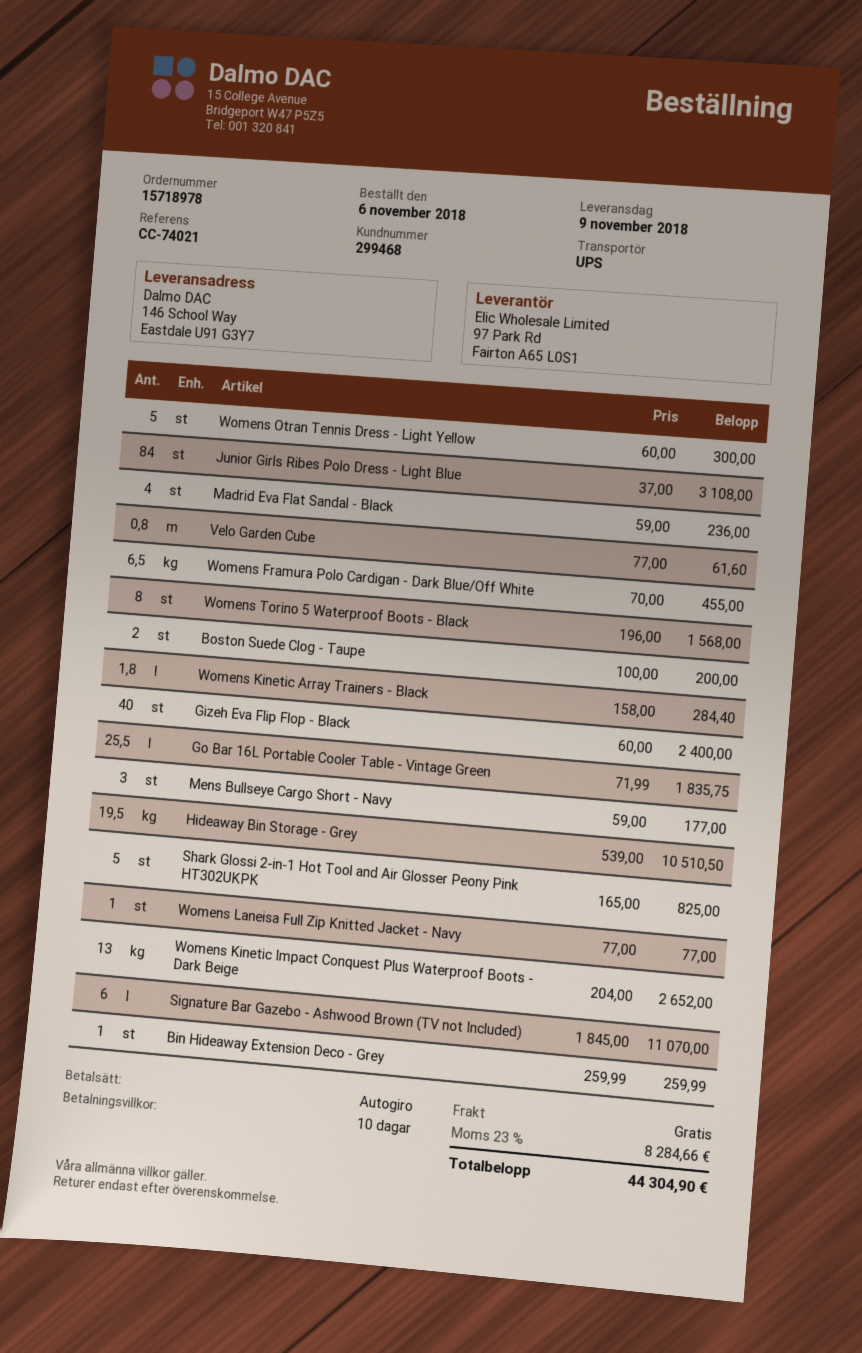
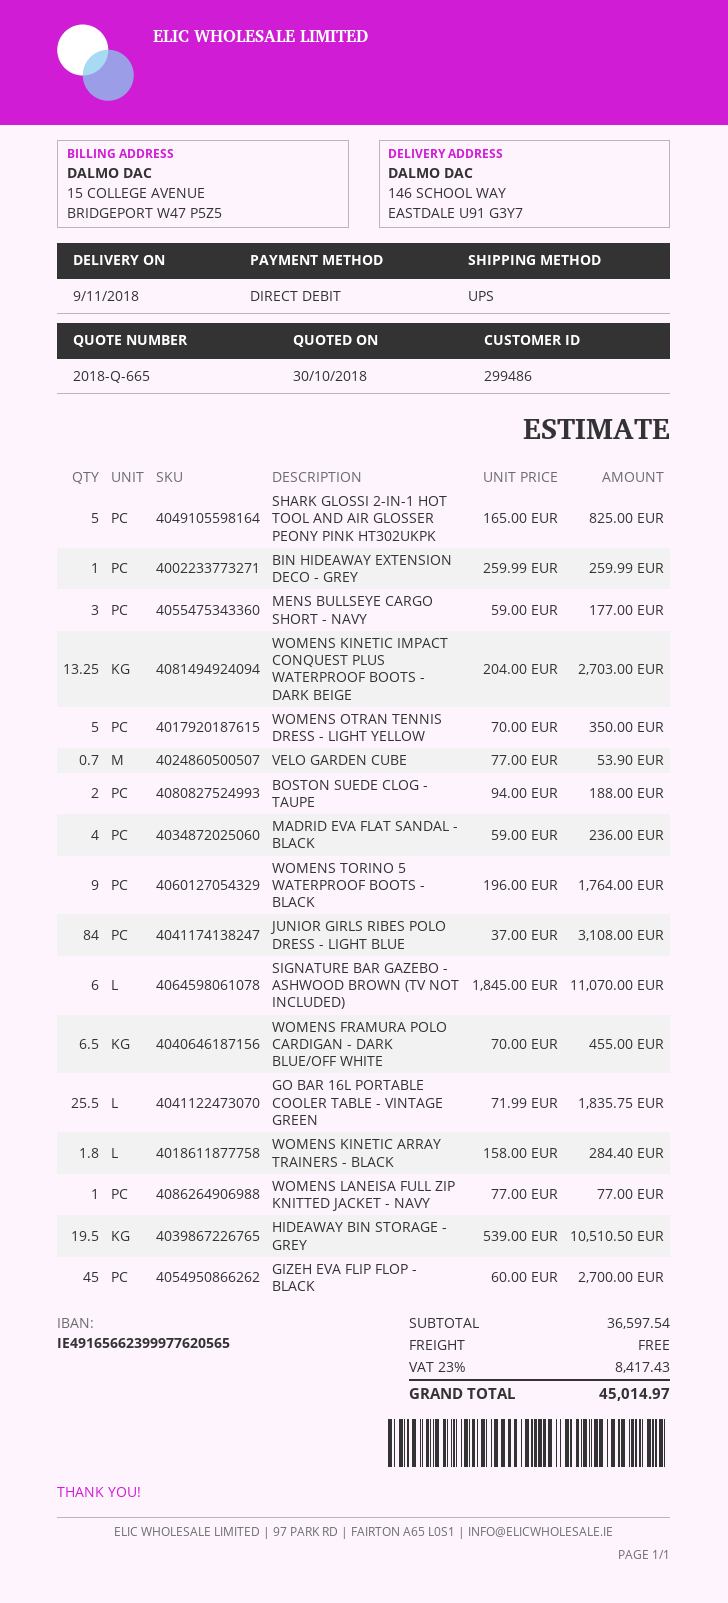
customer number: 299468 -> 299486
Womens Otran Tennis Dress - Light Yellow: 5 x 60.00 = 300.00 -> 5 x 70.00 = 350.00
Velo Garden Cube: 0.8 x 77.00 = 61.60 -> 0.7 x 77.00 = 53.90
Womens Torino 5 Waterproof Boots - Black: 8 x 196.00 = 1568.00 -> 9 x 196.00 = 1764.00
Boston Suede Clog - Taupe: 2 x 100.00 = 200.00 -> 2 x 94.00 = 188.00
Gizeh Eva Flip Flop - Black: 40 x 60.00 = 2400.00 -> 45 x 60.00 = 2700.00
Womens Kinetic Impact Conquest Plus Waterproof Boots - Dark Beige: 13 x 204.00 = 2652.00 -> 13.25 x 204.00 = 2703.00
tax: 23% = 8284.66 -> 23% = 8417.43
total: 44304.90 -> 45014.97

